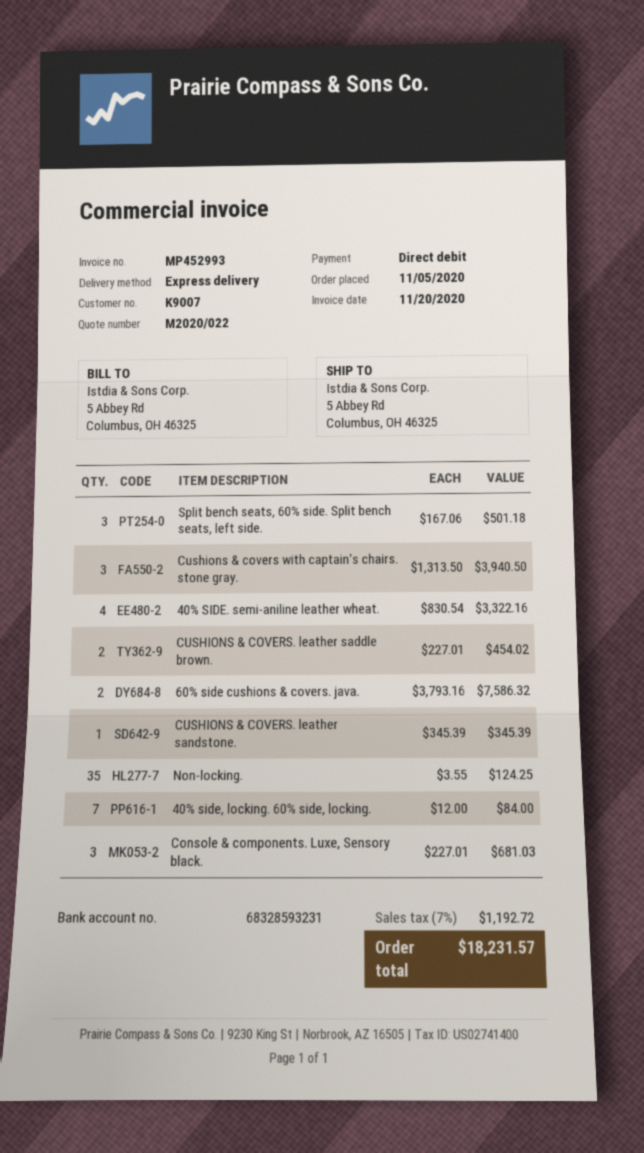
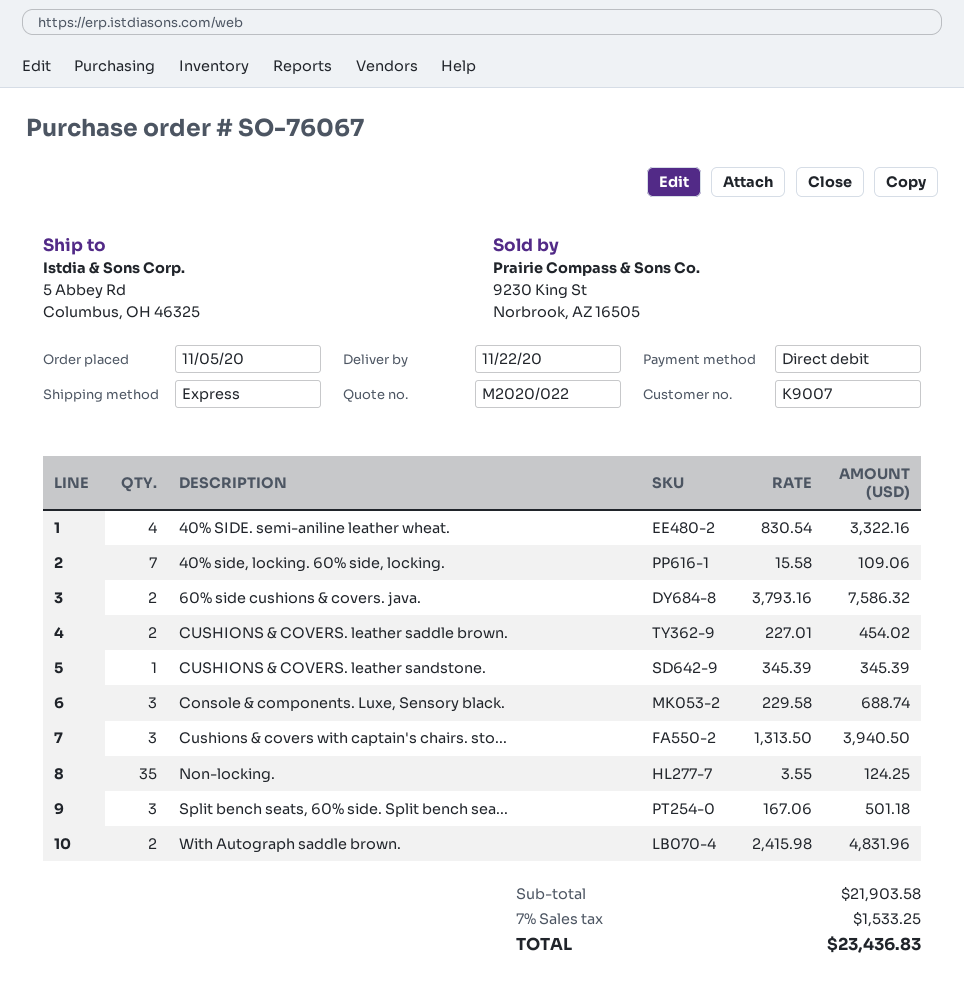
40% side, locking. 60% side, locking.: 7 x 12.00 = 84.00 -> 7 x 15.58 = 109.06
Console & components. Luxe, Sensory black.: 3 x 227.01 = 681.03 -> 3 x 229.58 = 688.74
With Autograph saddle brown.: none -> 2 x 2415.98 = 4831.96
tax: 7% = 1192.72 -> 7% = 1533.25
total: 18231.57 -> 23436.83

